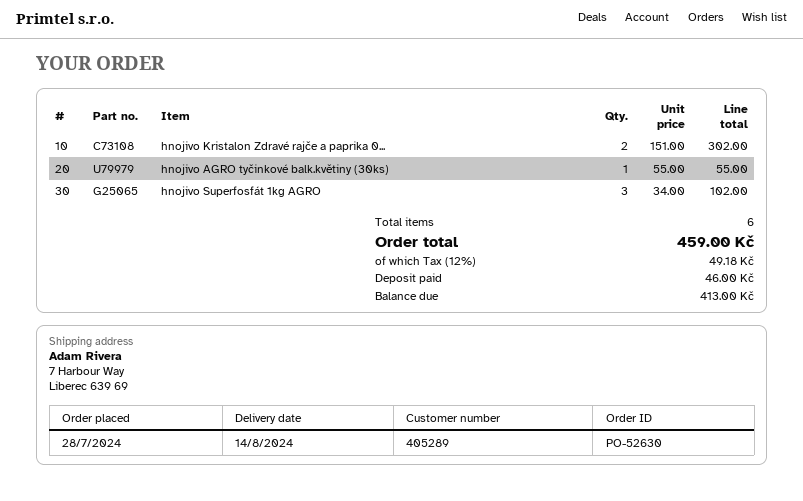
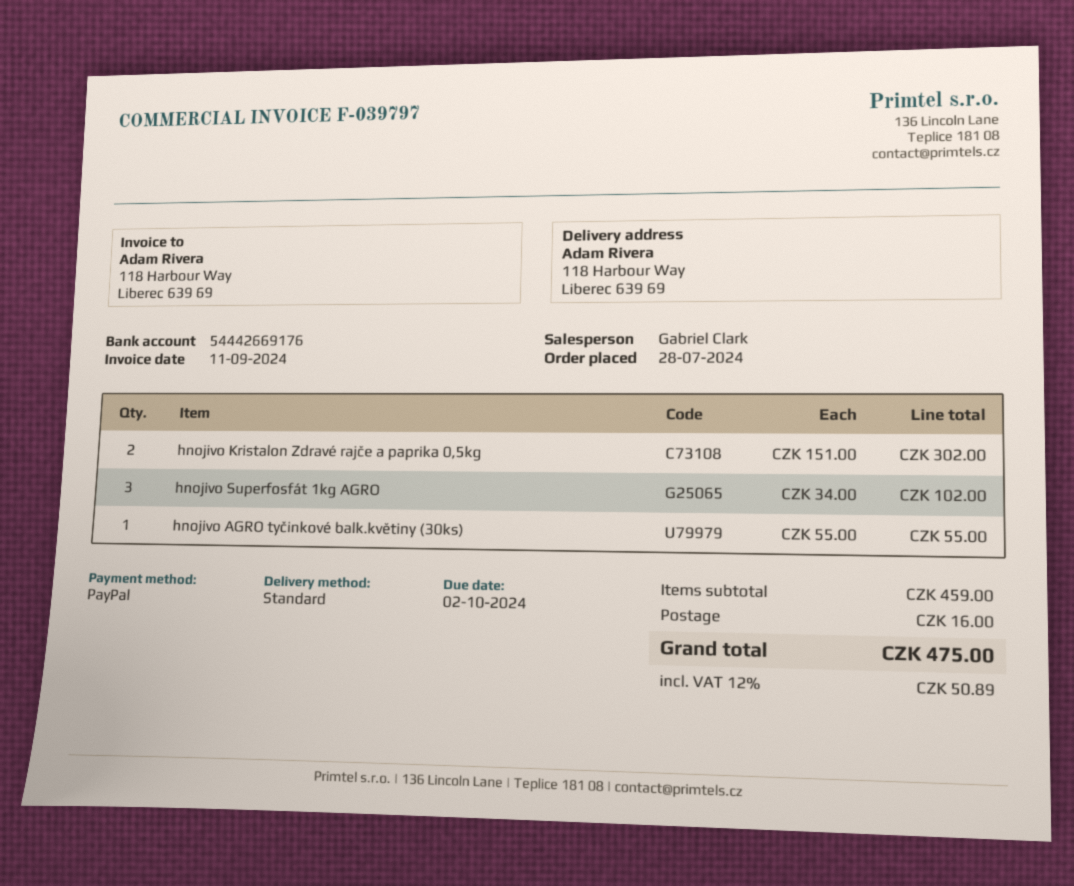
ship to: 7 Harbour Way, Liberec 639 69 -> 118 Harbour Way, Liberec 639 69
shipping: none -> 16.00
tax: 12% = 49.18 -> 12% = 50.89
total: 459.00 -> 475.00

